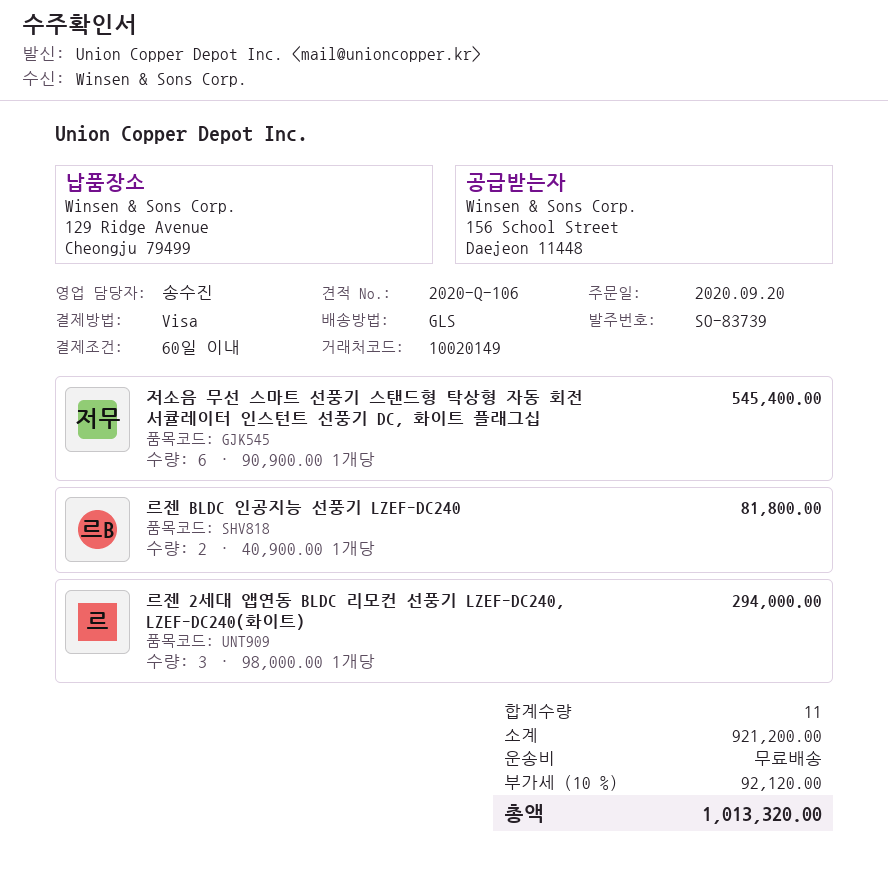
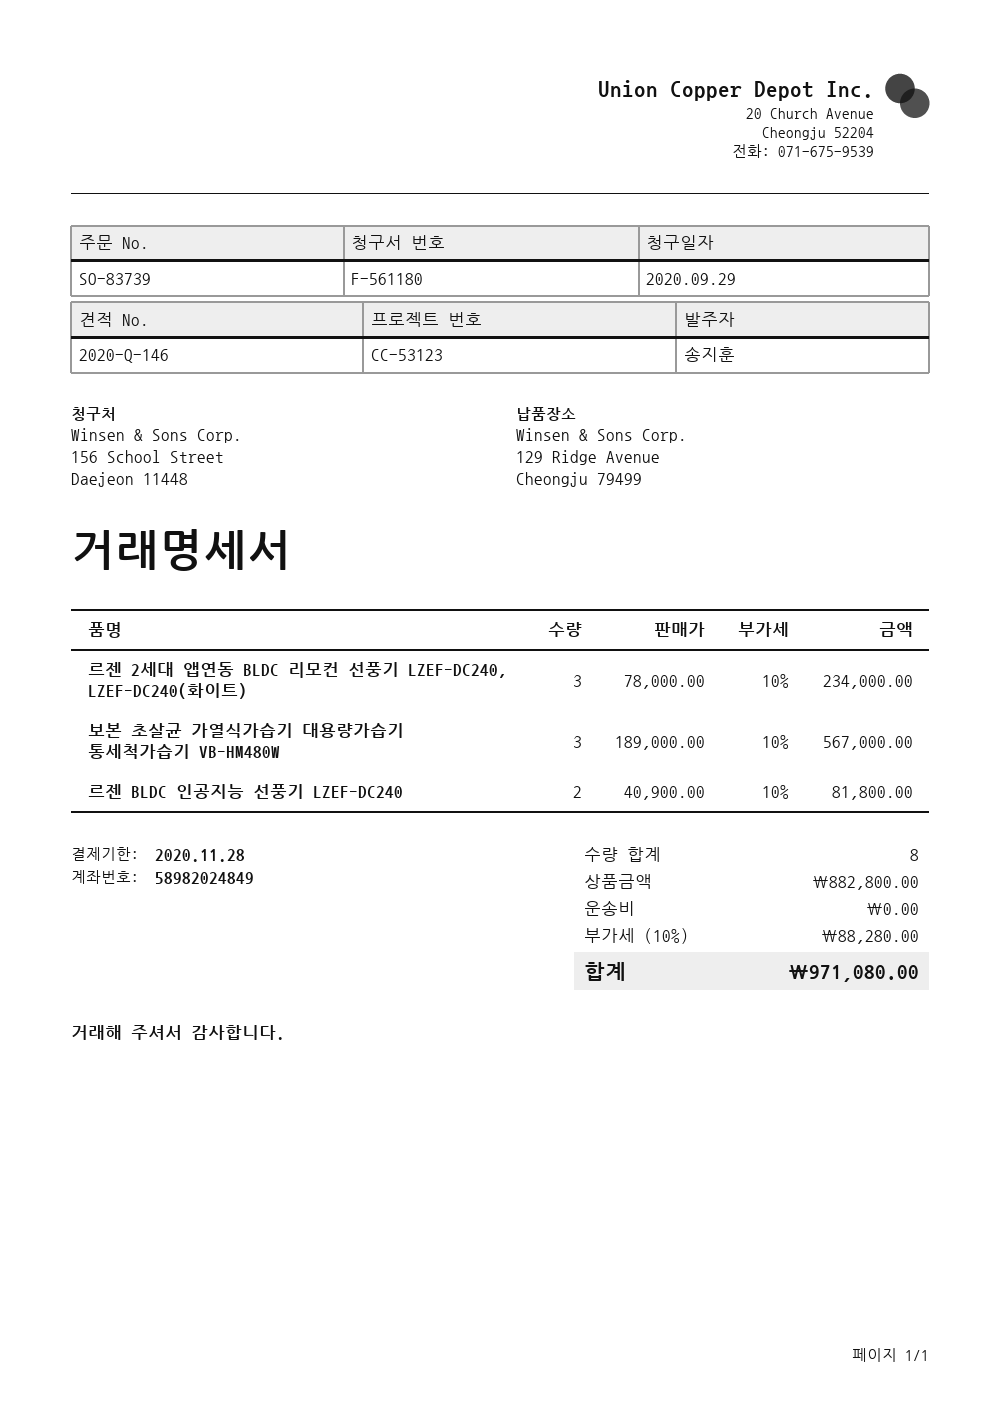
quote number: 2020-Q-106 -> 2020-Q-146
저소음 무선 스마트 선풍기 스탠드형 탁상형 자동 회전 서큘레이터 인스턴트 선풍기 DC, 화이트 플래그십: 6 x 90900.00 = 545400.00 -> none
르젠 2세대 앱연동 BLDC 리모컨 선풍기 LZEF-DC240, LZEF-DC240(화이트): 3 x 98000.00 = 294000.00 -> 3 x 78000.00 = 234000.00
보본 초살균 가열식가습기 대용량가습기 통세척가습기 VB-HM480W: none -> 3 x 189000.00 = 567000.00
total quantity: 11 -> 8
subtotal: 921200.00 -> 882800.00
tax: 10% = 92120.00 -> 10% = 88280.00
total: 1013320.00 -> 971080.00

